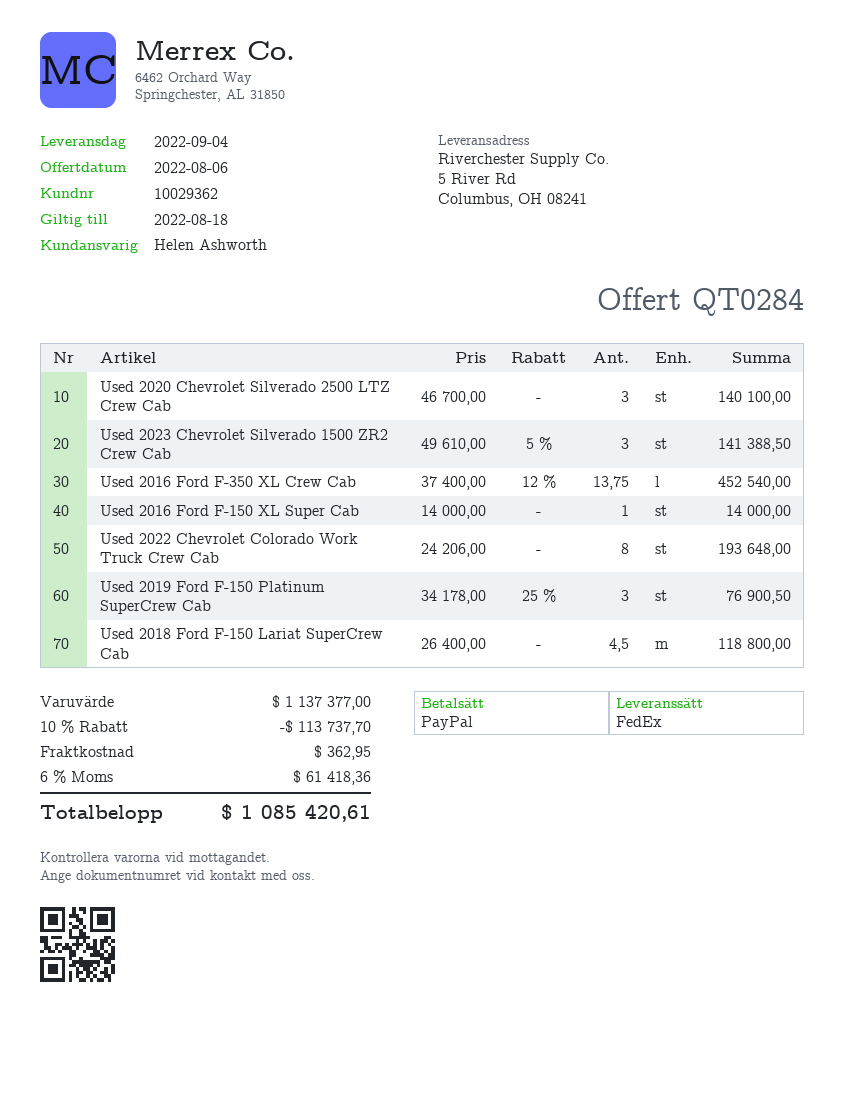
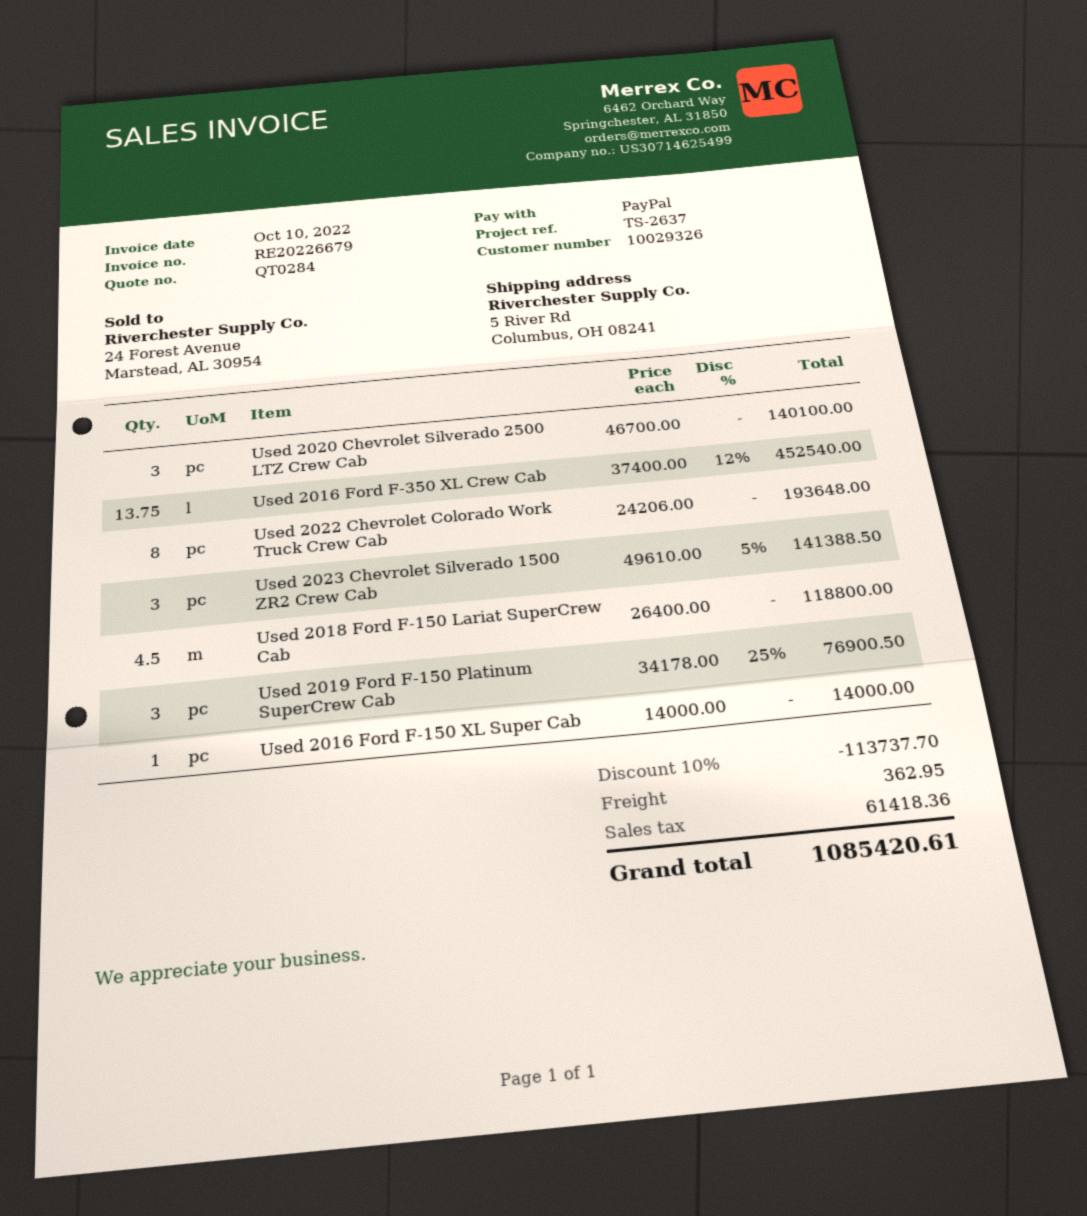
customer number: 10029362 -> 10029326

